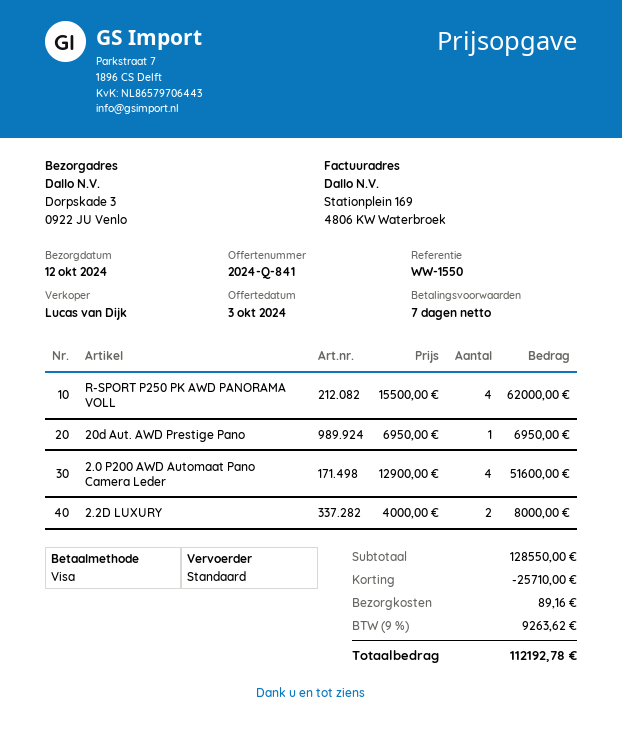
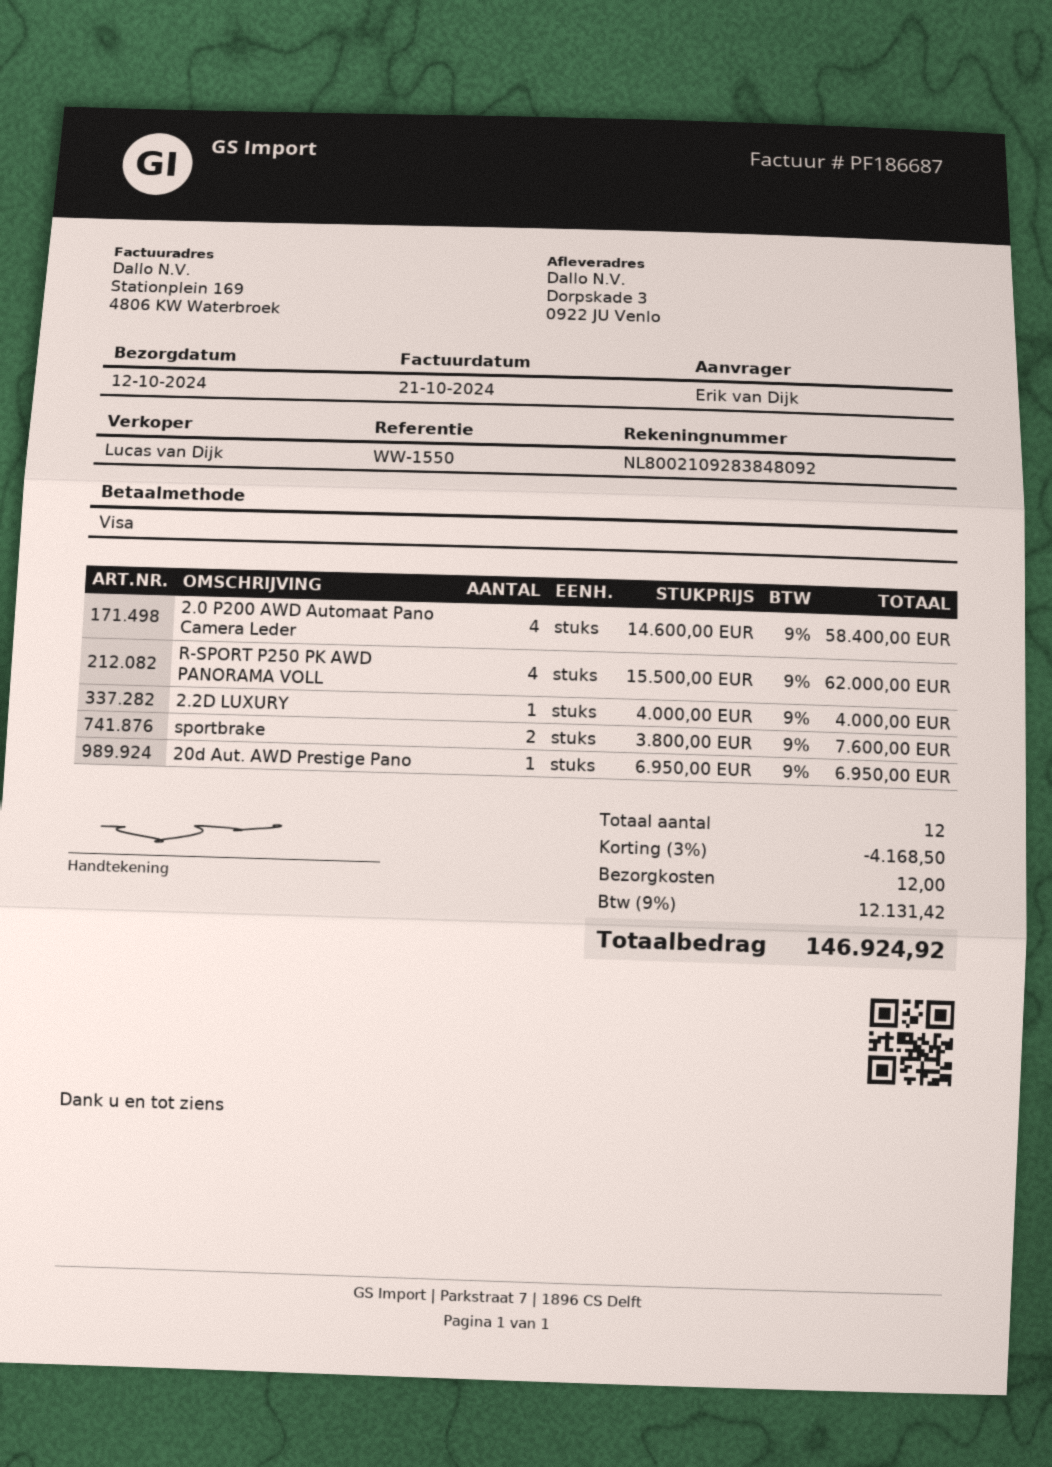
2.0 P200 AWD Automaat Pano Camera Leder: 4 x 12900.00 = 51600.00 -> 4 x 14600.00 = 58400.00
2.2D LUXURY: 2 x 4000.00 = 8000.00 -> 1 x 4000.00 = 4000.00
sportbrake: none -> 2 x 3800.00 = 7600.00
discount: 25710.00 -> 4168.50
shipping: 89.16 -> 12.00
tax: 9% = 9263.62 -> 9% = 12131.42
total: 112192.78 -> 146924.92

